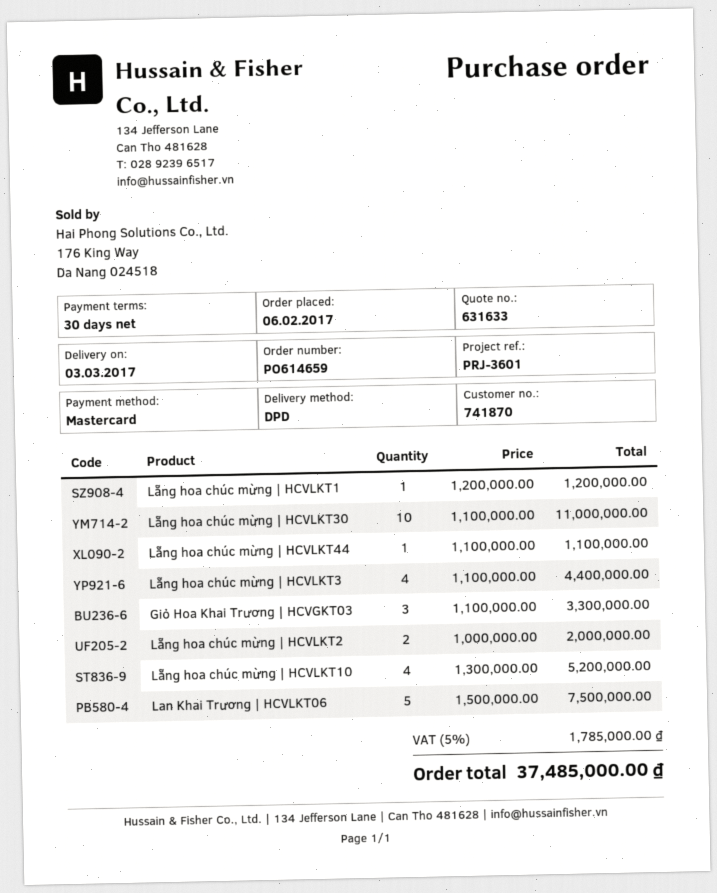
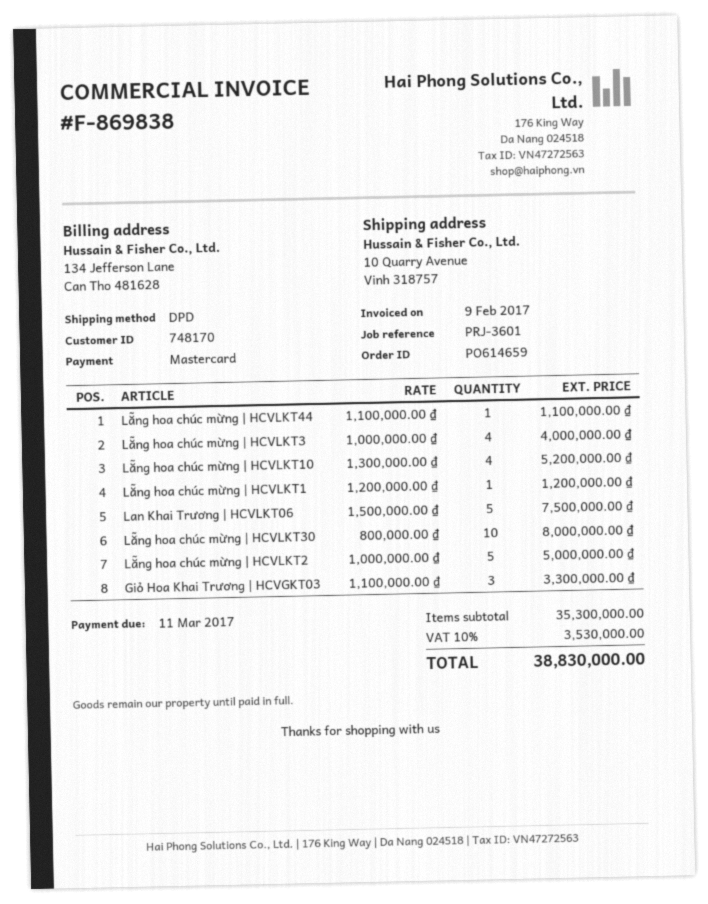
customer number: 741870 -> 748170
Lẵng hoa chúc mừng | HCVLKT30: 10 x 1100000.00 = 11000000.00 -> 10 x 800000.00 = 8000000.00
Lẵng hoa chúc mừng | HCVLKT3: 4 x 1100000.00 = 4400000.00 -> 4 x 1000000.00 = 4000000.00
Lẵng hoa chúc mừng | HCVLKT2: 2 x 1000000.00 = 2000000.00 -> 5 x 1000000.00 = 5000000.00
tax: 5% = 1785000.00 -> 10% = 3530000.00
total: 37485000.00 -> 38830000.00

